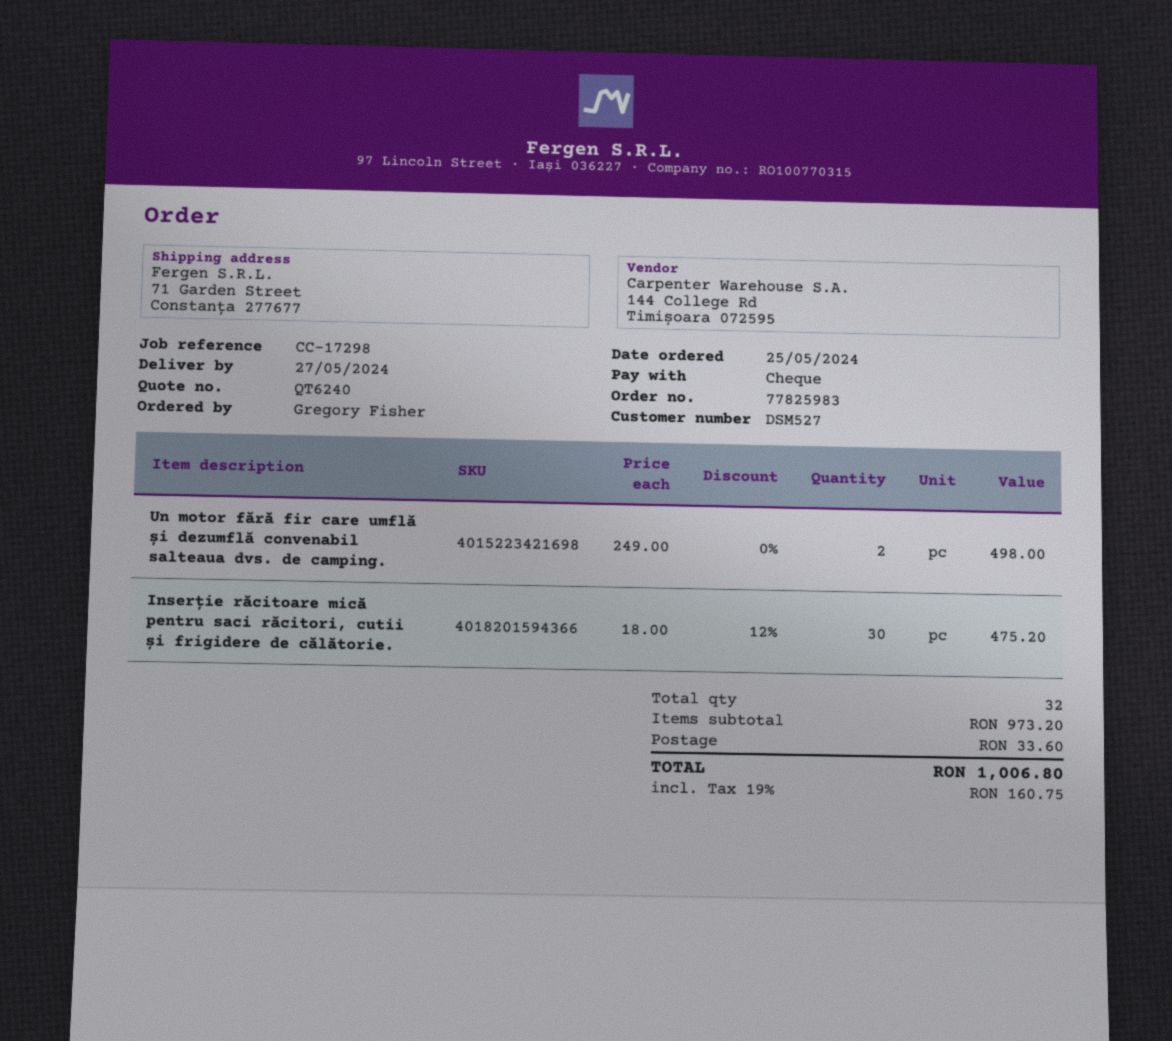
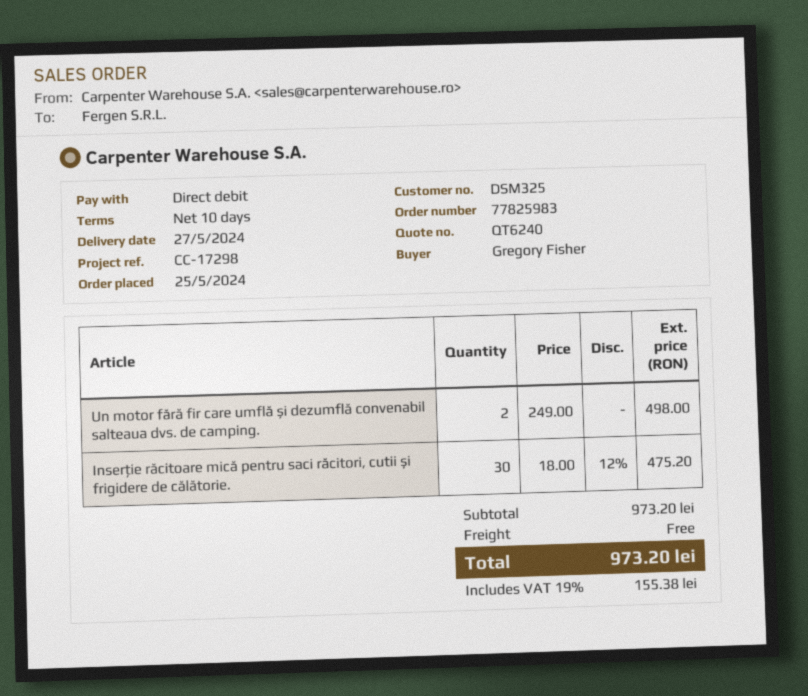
customer number: DSM527 -> DSM325
payment method: cheque -> direct debit
shipping: 33.60 -> 0.00
tax: 19% = 160.75 -> 19% = 155.38
total: 1006.80 -> 973.20

